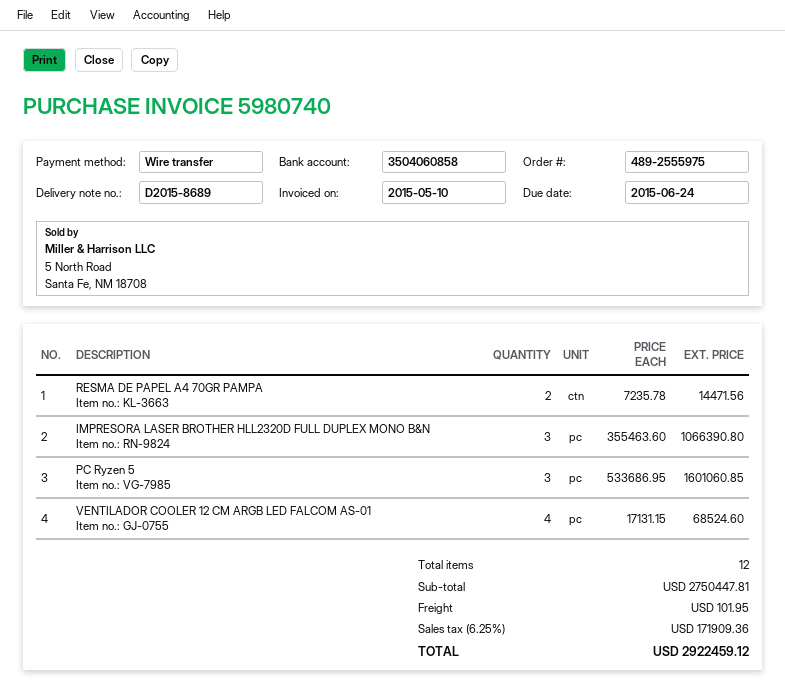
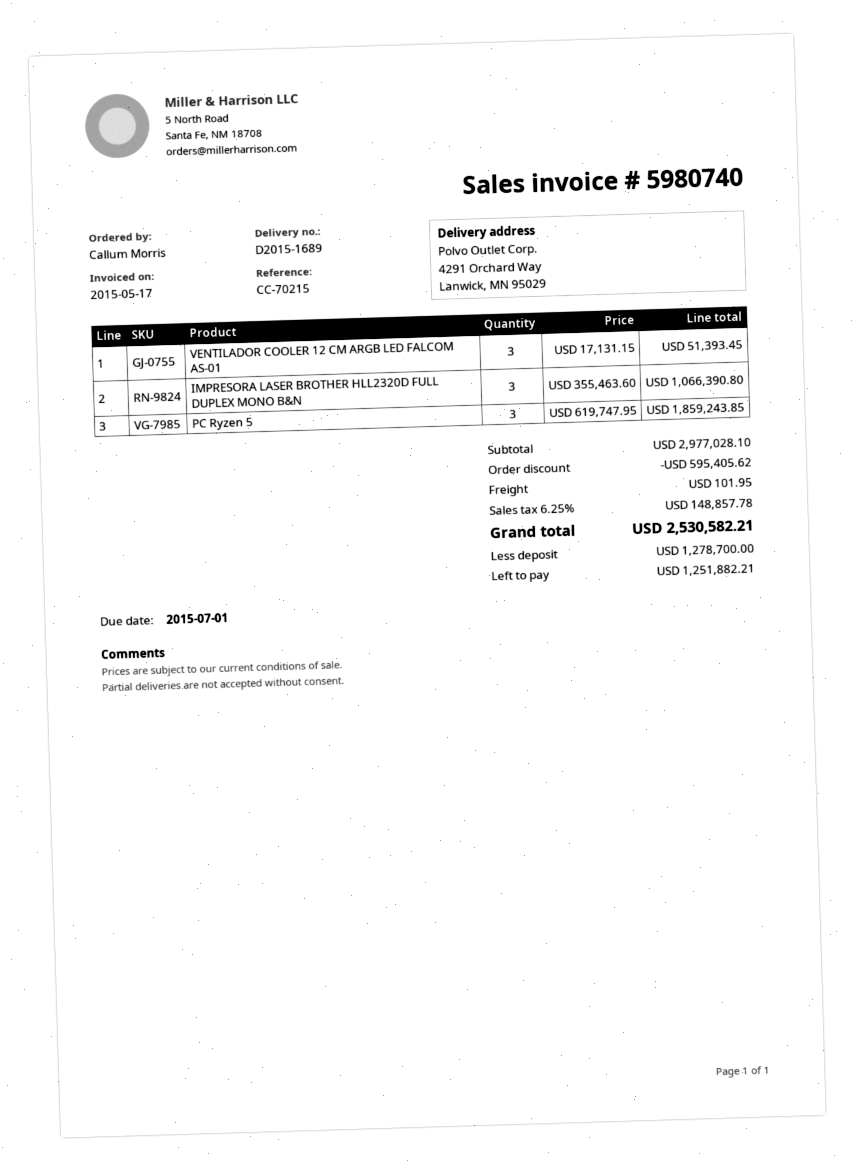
delivery note number: D2015-8689 -> D2015-1689
invoice date: 2015-05-10 -> 2015-05-17
due date: 2015-06-24 -> 2015-07-01
RESMA DE PAPEL A4 70GR PAMPA: 2 x 7235.78 = 14471.56 -> none
PC Ryzen 5: 3 x 533686.95 = 1601060.85 -> 3 x 619747.95 = 1859243.85
VENTILADOR COOLER 12 CM ARGB LED FALCOM AS-01: 4 x 17131.15 = 68524.60 -> 3 x 17131.15 = 51393.45
subtotal: 2750447.81 -> 2977028.10
discount: none -> 595405.62
tax: 6.25% = 171909.36 -> 6.25% = 148857.78
total: 2922459.12 -> 2530582.21

